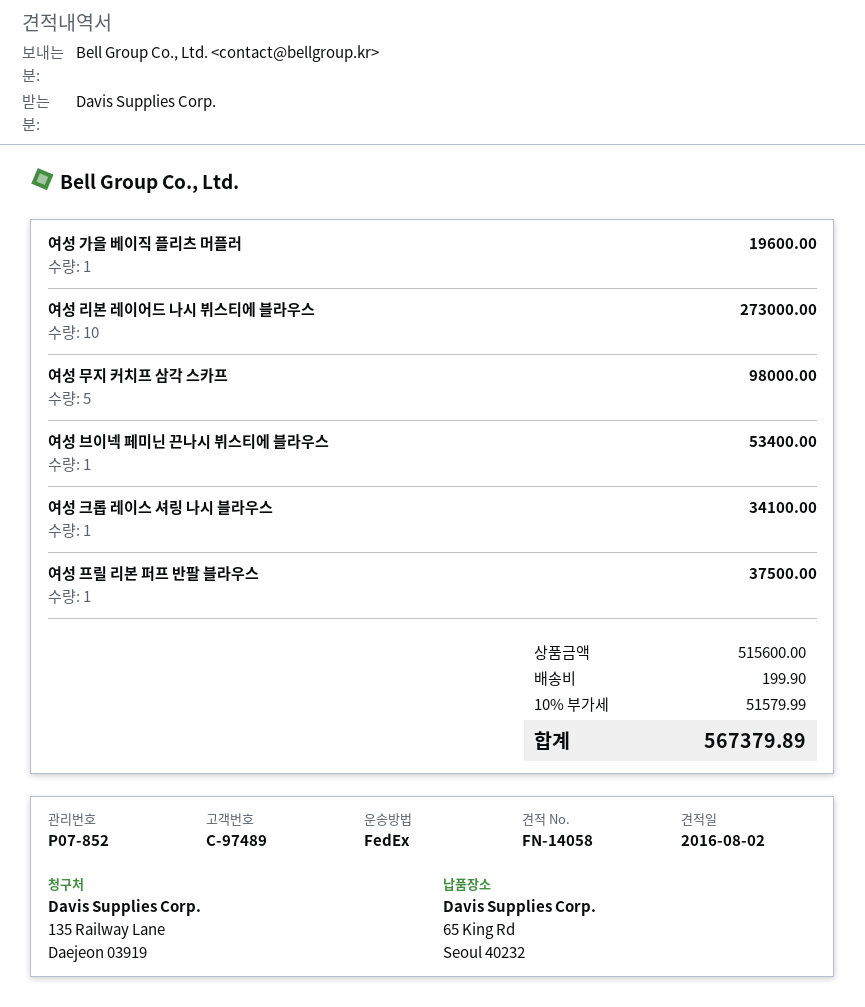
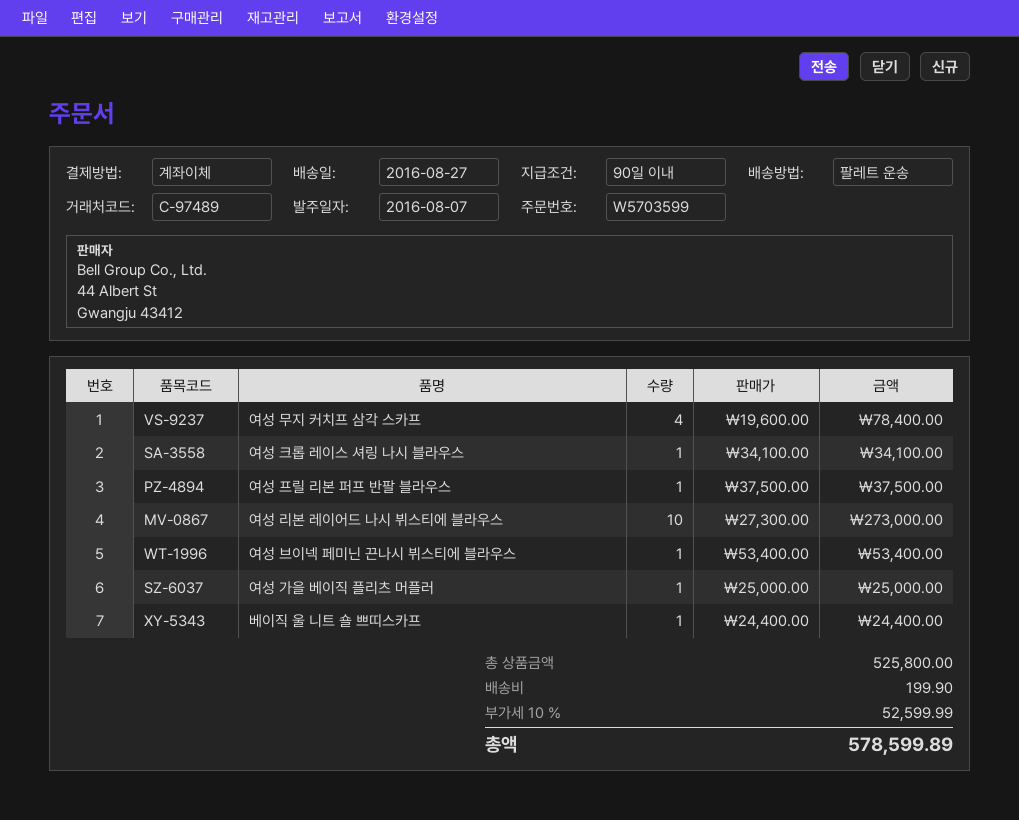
shipping method: FedEx -> pallet freight
여성 가을 베이직 플리츠 머플러: 1 for 19600.00 -> 1 for 25000.00
여성 무지 커치프 삼각 스카프: 5 for 98000.00 -> 4 for 78400.00
베이직 울 니트 숄 쁘띠스카프: none -> 1 for 24400.00
subtotal: 515600.00 -> 525800.00
tax: 10% = 51579.99 -> 10% = 52599.99
total: 567379.89 -> 578599.89

